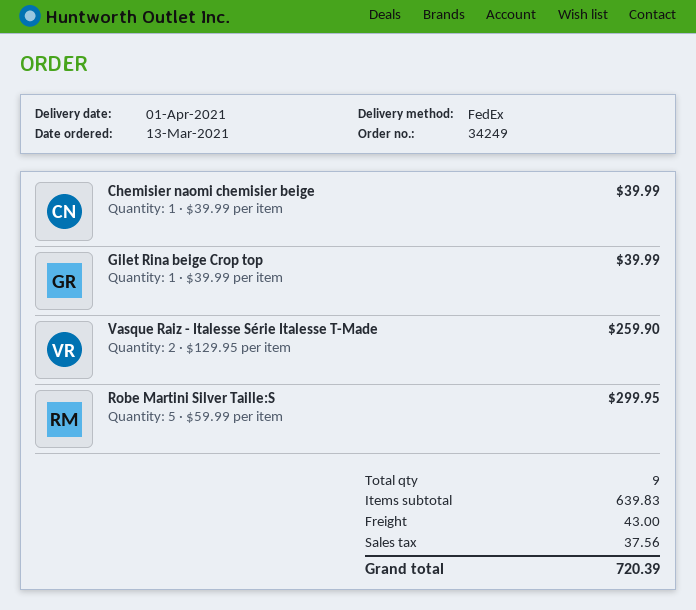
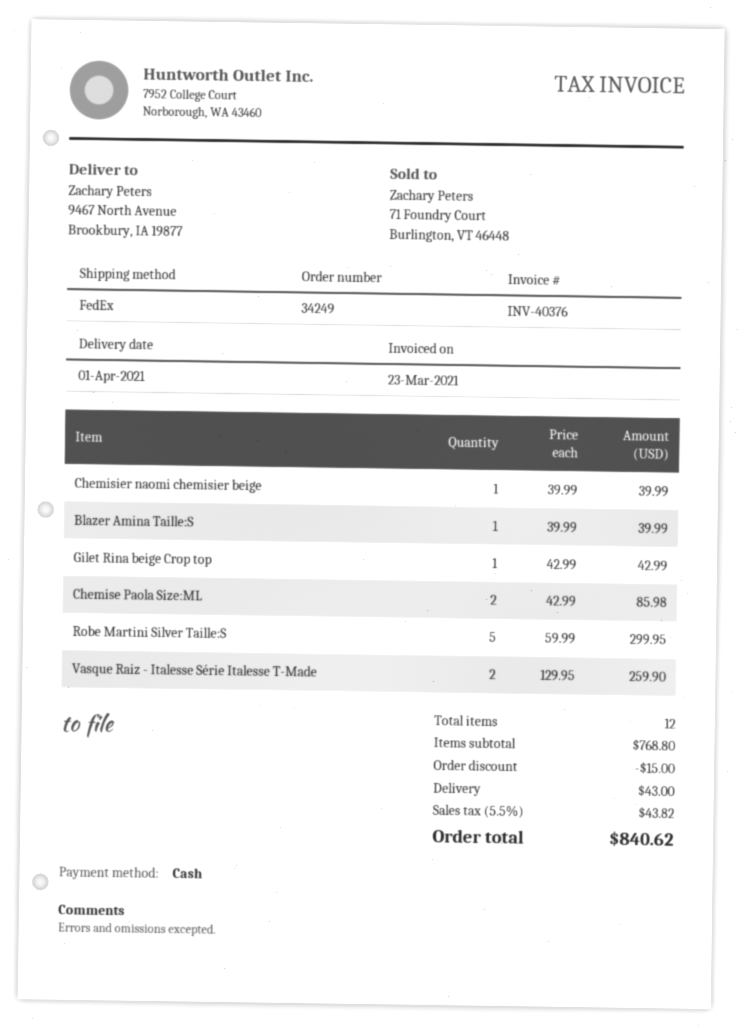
Gilet Rina beige Crop top: 1 x 39.99 = 39.99 -> 1 x 42.99 = 42.99
Blazer Amina Taille:S: none -> 1 x 39.99 = 39.99
Chemise Paola Size:ML: none -> 2 x 42.99 = 85.98
total quantity: 9 -> 12
subtotal: 639.83 -> 768.80
discount: none -> 15.00
tax: 37.56 -> 43.82
total: 720.39 -> 840.62

